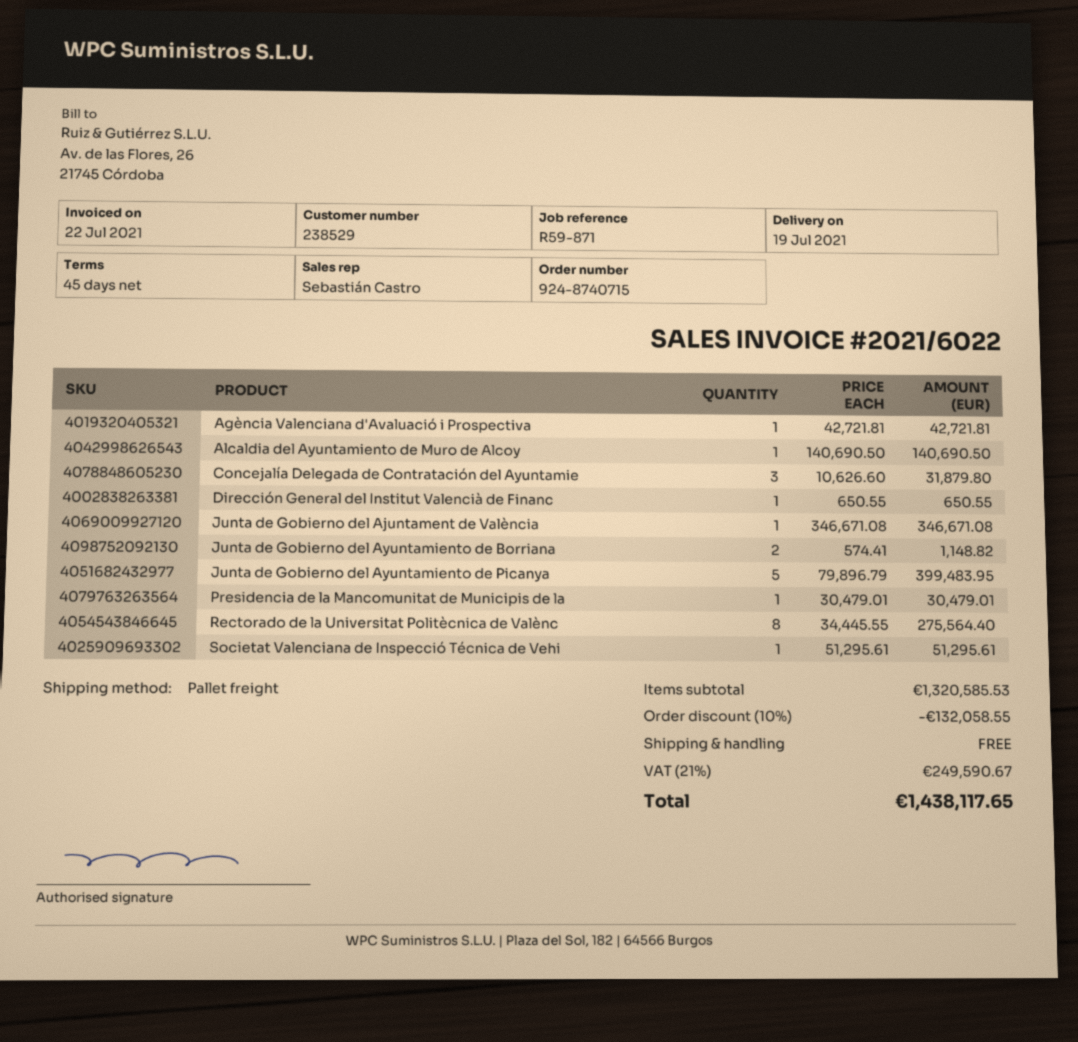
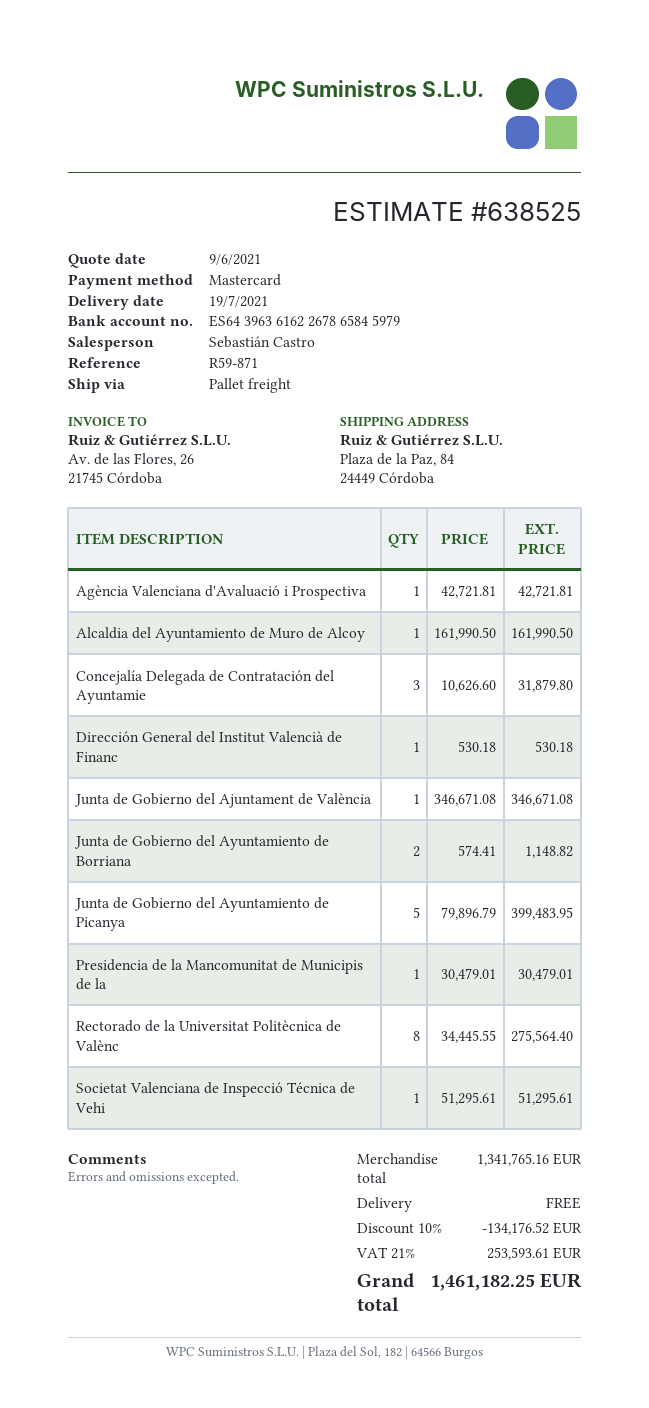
Alcaldia del Ayuntamiento de Muro de Alcoy: 1 x 140690.50 = 140690.50 -> 1 x 161990.50 = 161990.50
Dirección General del Institut Valencià de Financ: 1 x 650.55 = 650.55 -> 1 x 530.18 = 530.18
subtotal: 1320585.53 -> 1341765.16
discount: 10% = 132058.55 -> 10% = 134176.52
tax: 21% = 249590.67 -> 21% = 253593.61
total: 1438117.65 -> 1461182.25

